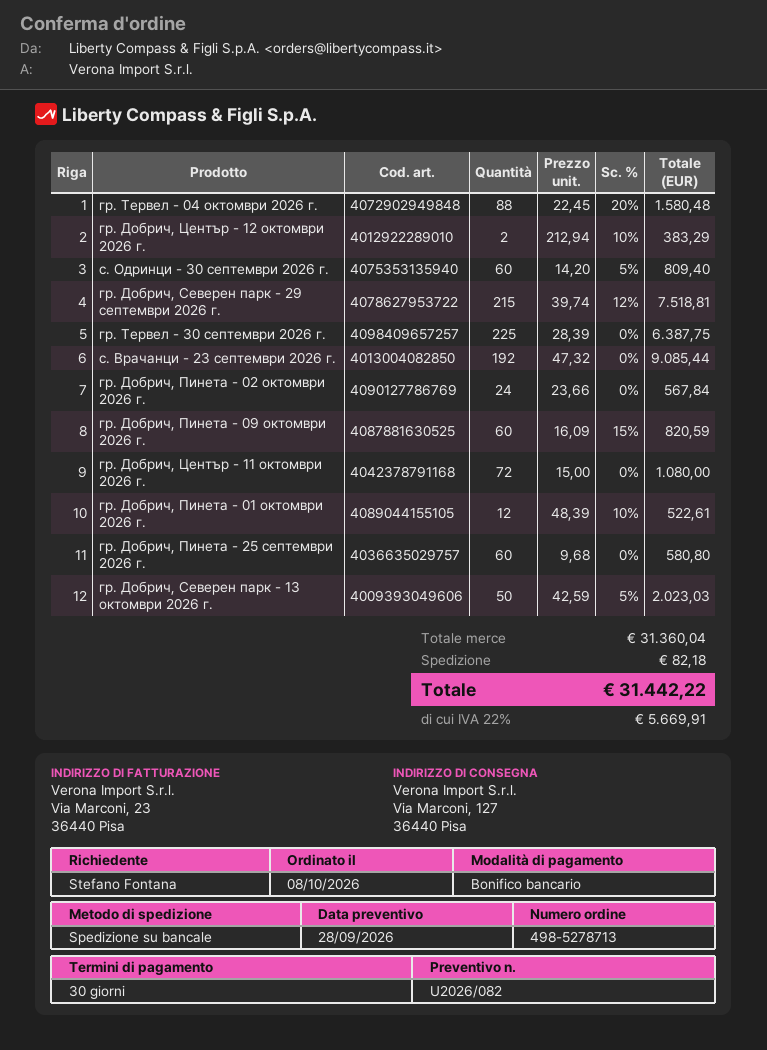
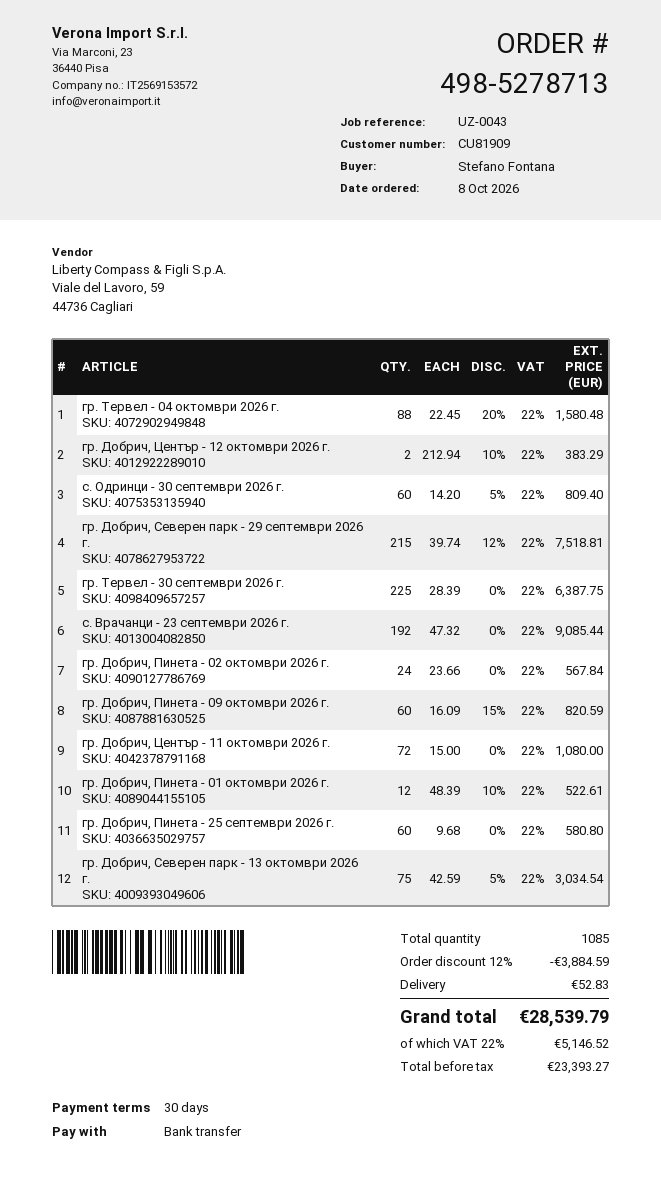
гр. Добрич, Северен парк - 13 октомври 2026 г.: 50 x 42.59 - 5% = 2023.03 -> 75 x 42.59 - 5% = 3034.54
discount: none -> 12% = 3884.59
shipping: 82.18 -> 52.83
tax: 22% = 5669.91 -> 22% = 5146.52
total: 31442.22 -> 28539.79

